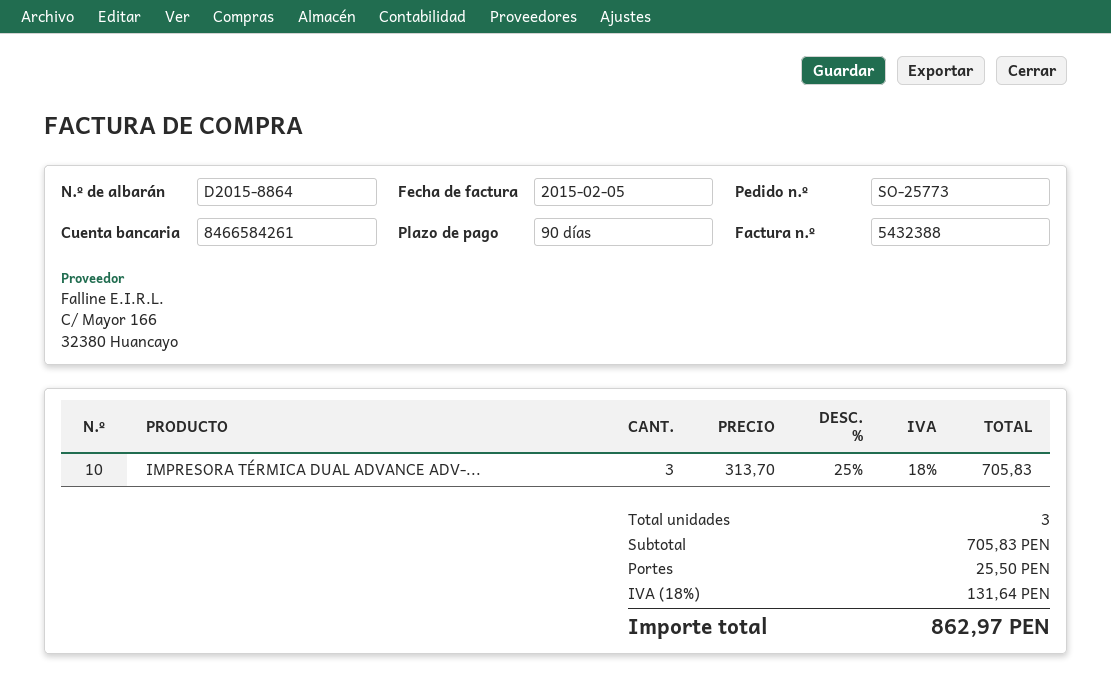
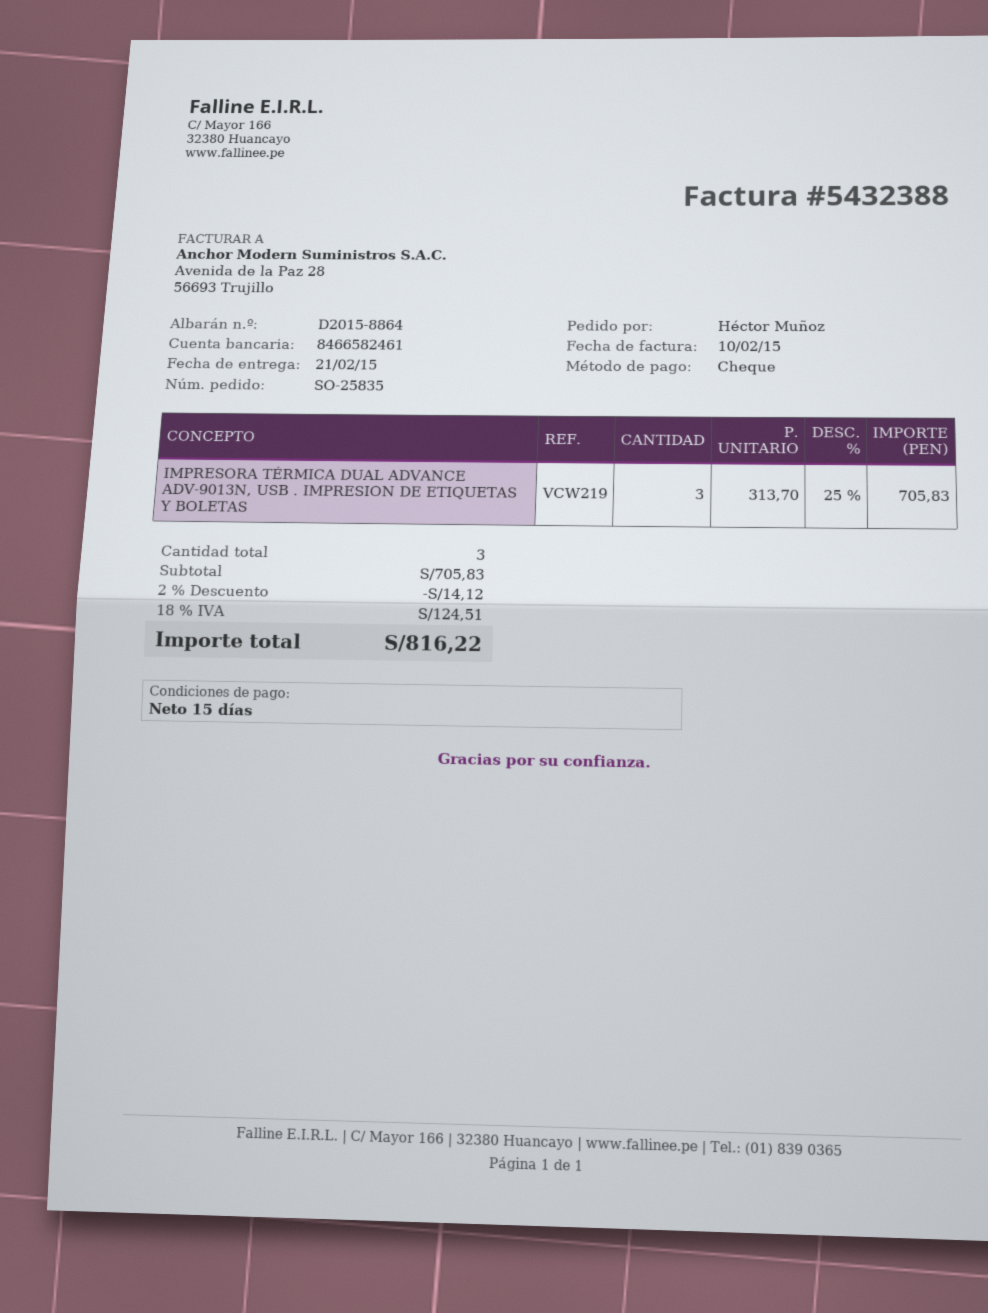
order number: SO-25773 -> SO-25835
invoice date: 2015-02-05 -> 2015-02-10
payment terms: 90 days -> 15 days
bank account: 8466584261 -> 8466582461
discount: none -> 2% = 14.12
shipping: 25.50 -> none
tax: 18% = 131.64 -> 18% = 124.51
total: 862.97 -> 816.22

